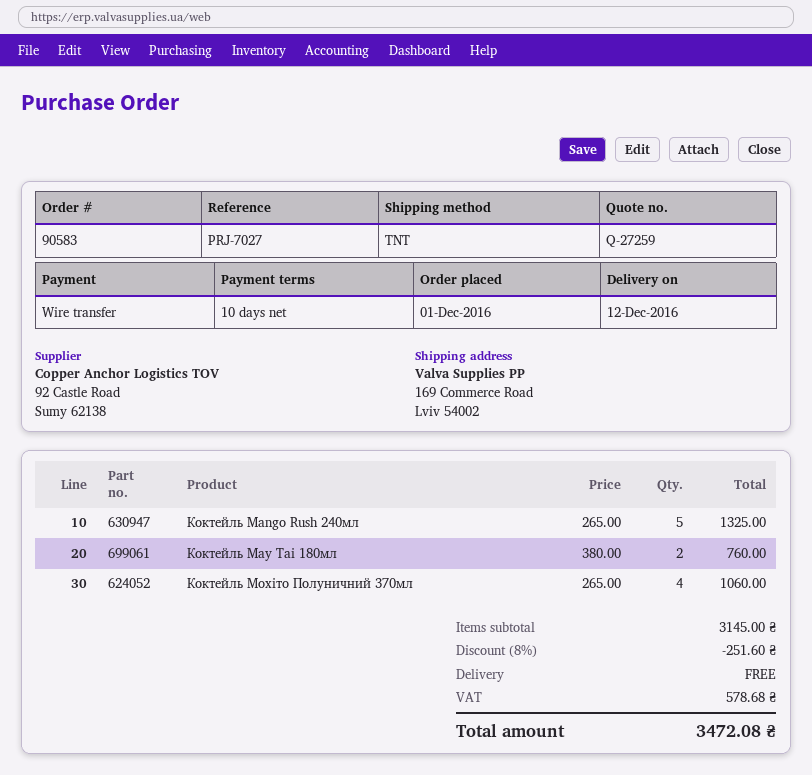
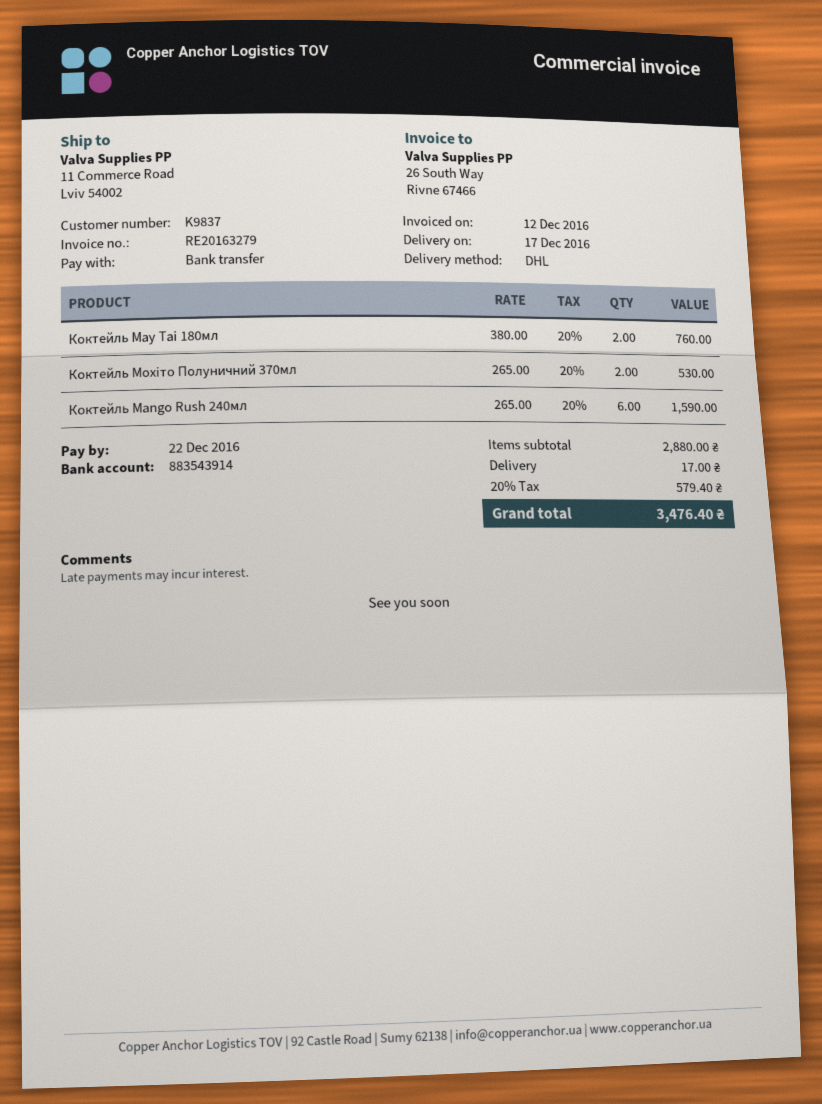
delivery date: 2016-12-12 -> 2016-12-17
shipping method: TNT -> DHL
ship to: 169 Commerce Road, Lviv 54002 -> 11 Commerce Road, Lviv 54002
Коктейль Mango Rush 240мл: 5 x 265.00 = 1325.00 -> 6 x 265.00 = 1590.00
Коктейль Мохіто Полуничний 370мл: 4 x 265.00 = 1060.00 -> 2 x 265.00 = 530.00
subtotal: 3145.00 -> 2880.00
discount: 8% = 251.60 -> none
shipping: 0.00 -> 17.00
tax: 578.68 -> 579.40
total: 3472.08 -> 3476.40

